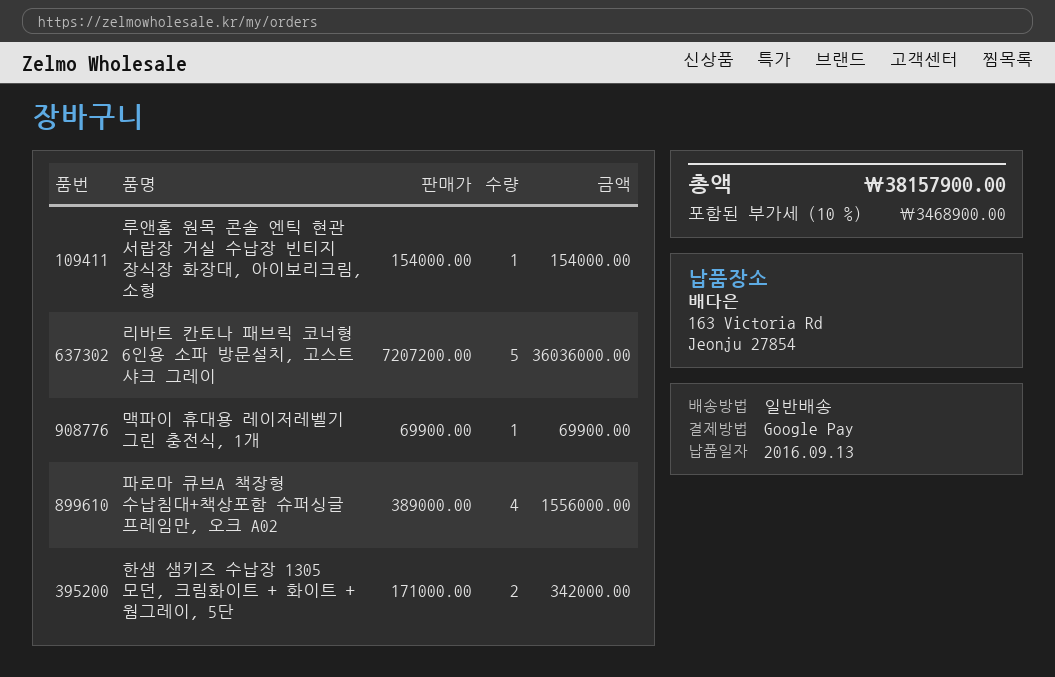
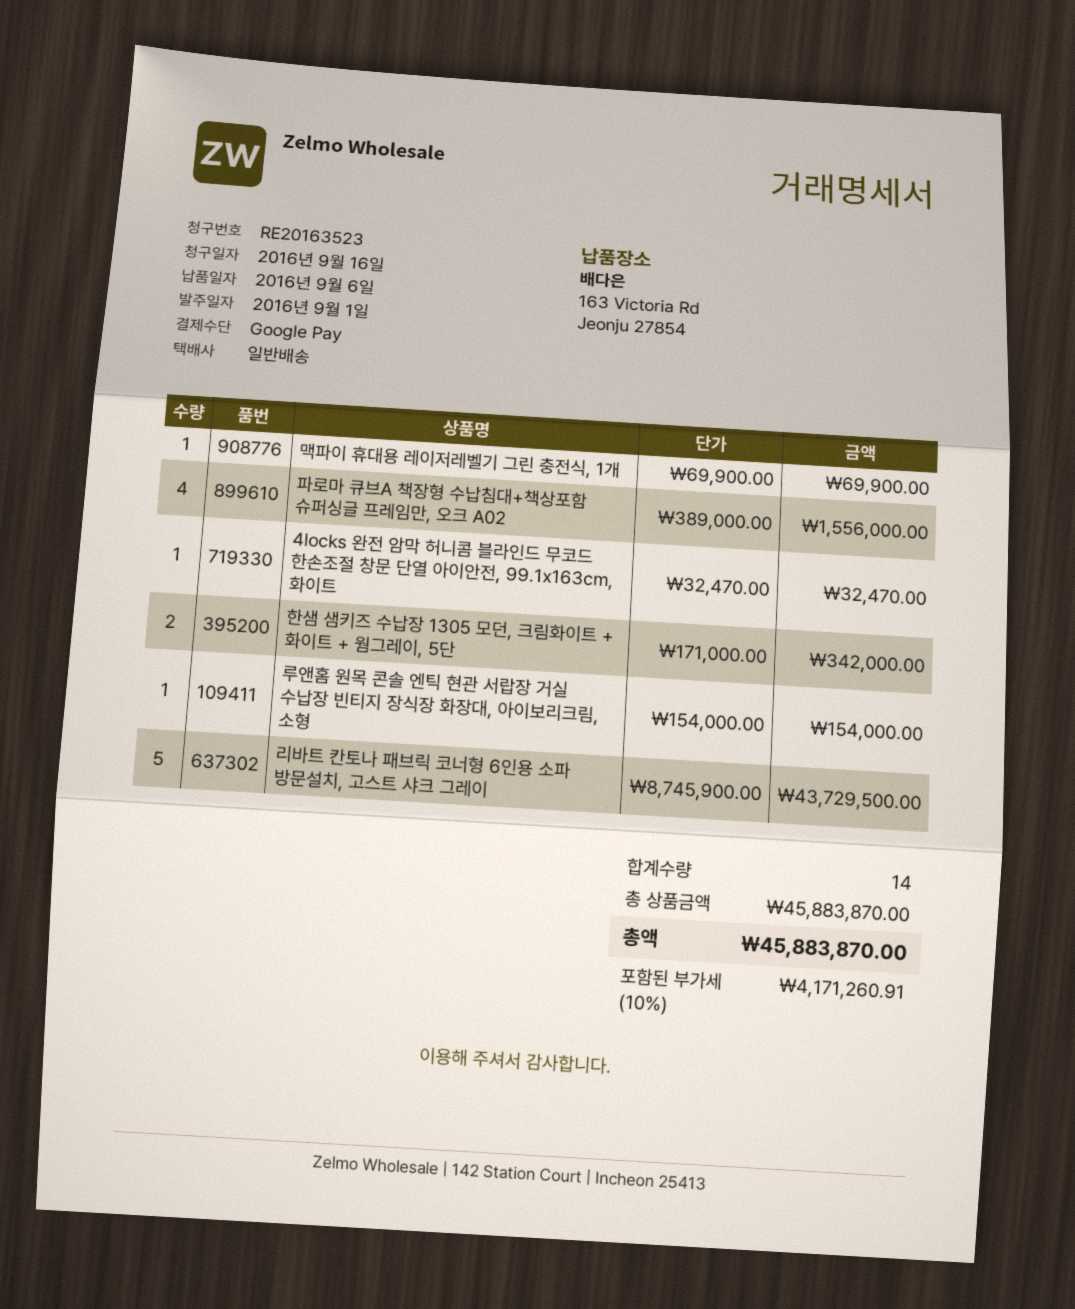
delivery date: 2016-09-13 -> 2016-09-06
리바트 칸토나 패브릭 코너형 6인용 소파 방문설치, 고스트 샤크 그레이: 5 x 7207200.00 = 36036000.00 -> 5 x 8745900.00 = 43729500.00
4locks 완전 암막 허니콤 블라인드 무코드 한손조절 창문 단열 아이안전, 99.1x163cm, 화이트: none -> 1 x 32470.00 = 32470.00
tax: 10% = 3468900.00 -> 10% = 4171260.91
total: 38157900.00 -> 45883870.00

